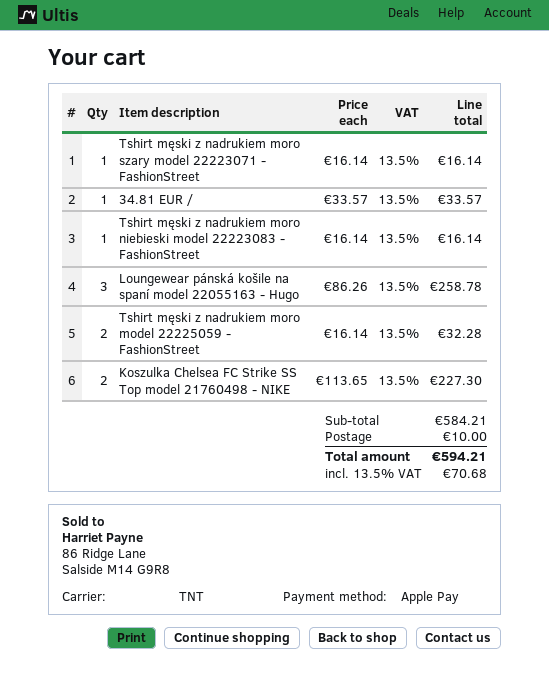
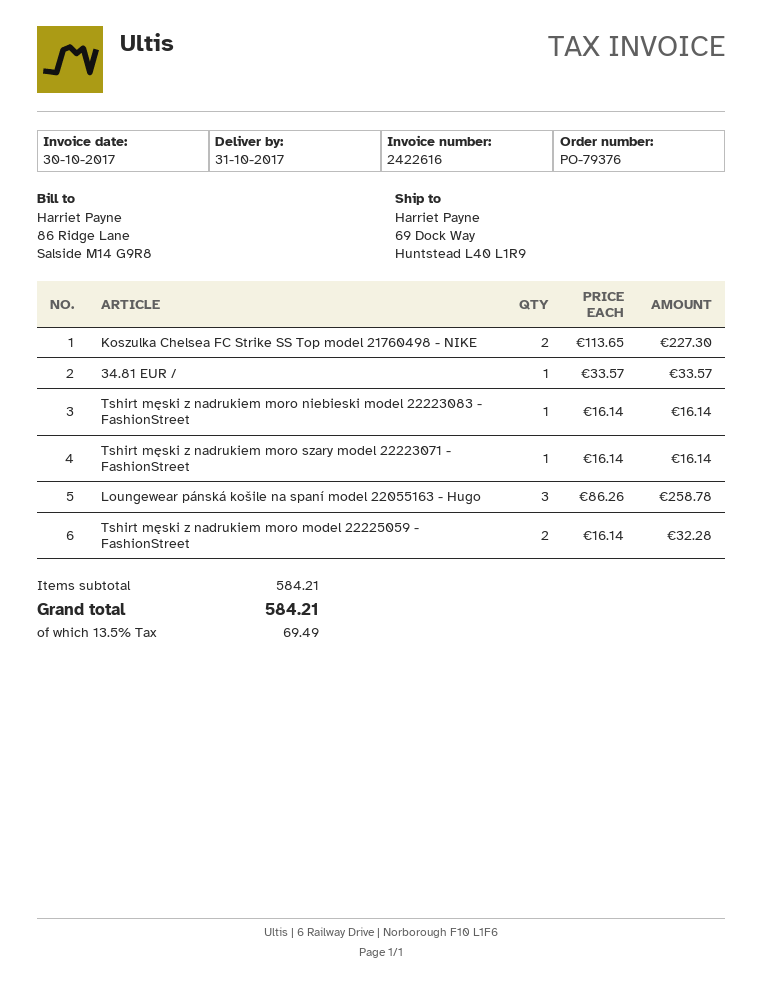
shipping: 10.00 -> none
tax: 13.5% = 70.68 -> 13.5% = 69.49
total: 594.21 -> 584.21

